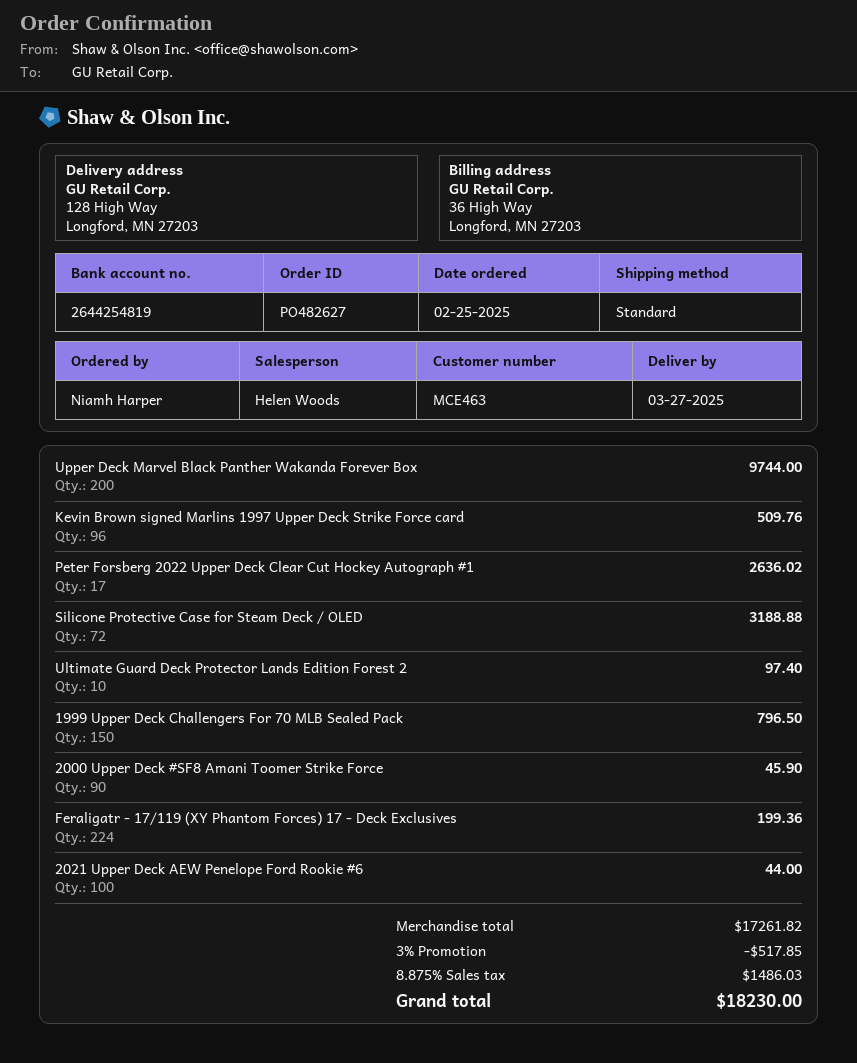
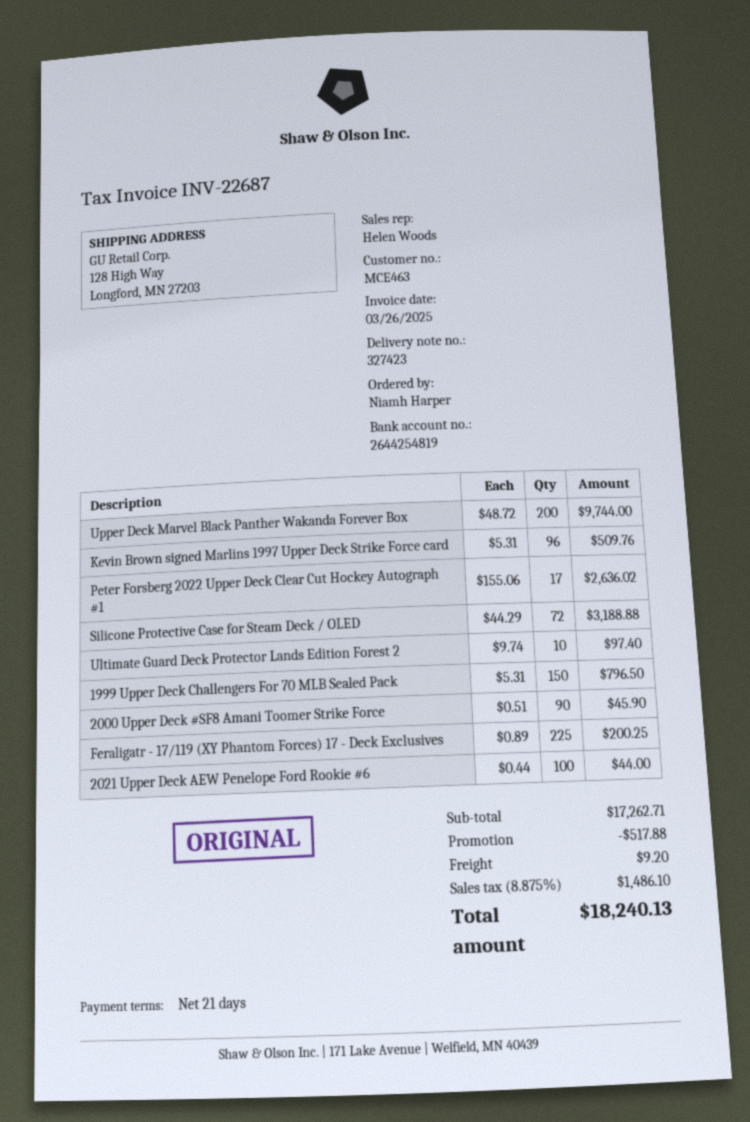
Feraligatr - 17/119 (XY Phantom Forces) 17 - Deck Exclusives: 224 for 199.36 -> 225 for 200.25
subtotal: 17261.82 -> 17262.71
discount: 517.85 -> 517.88
shipping: none -> 9.20
tax: 8.875% = 1486.03 -> 8.875% = 1486.10
total: 18230.00 -> 18240.13

